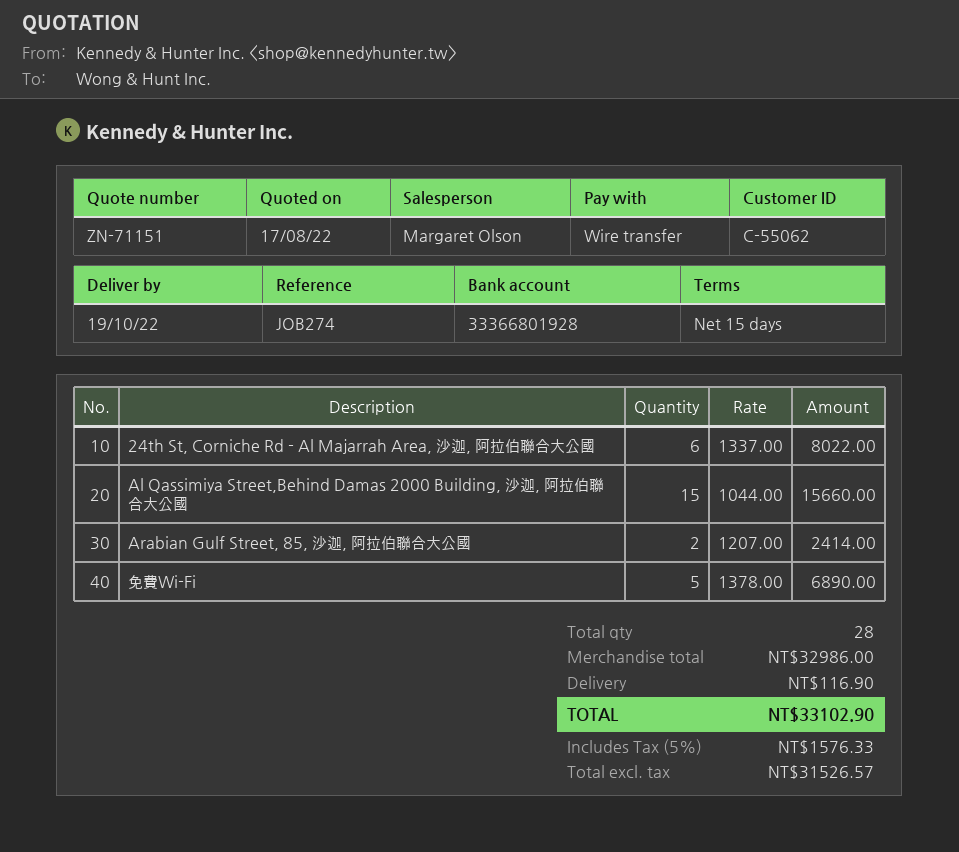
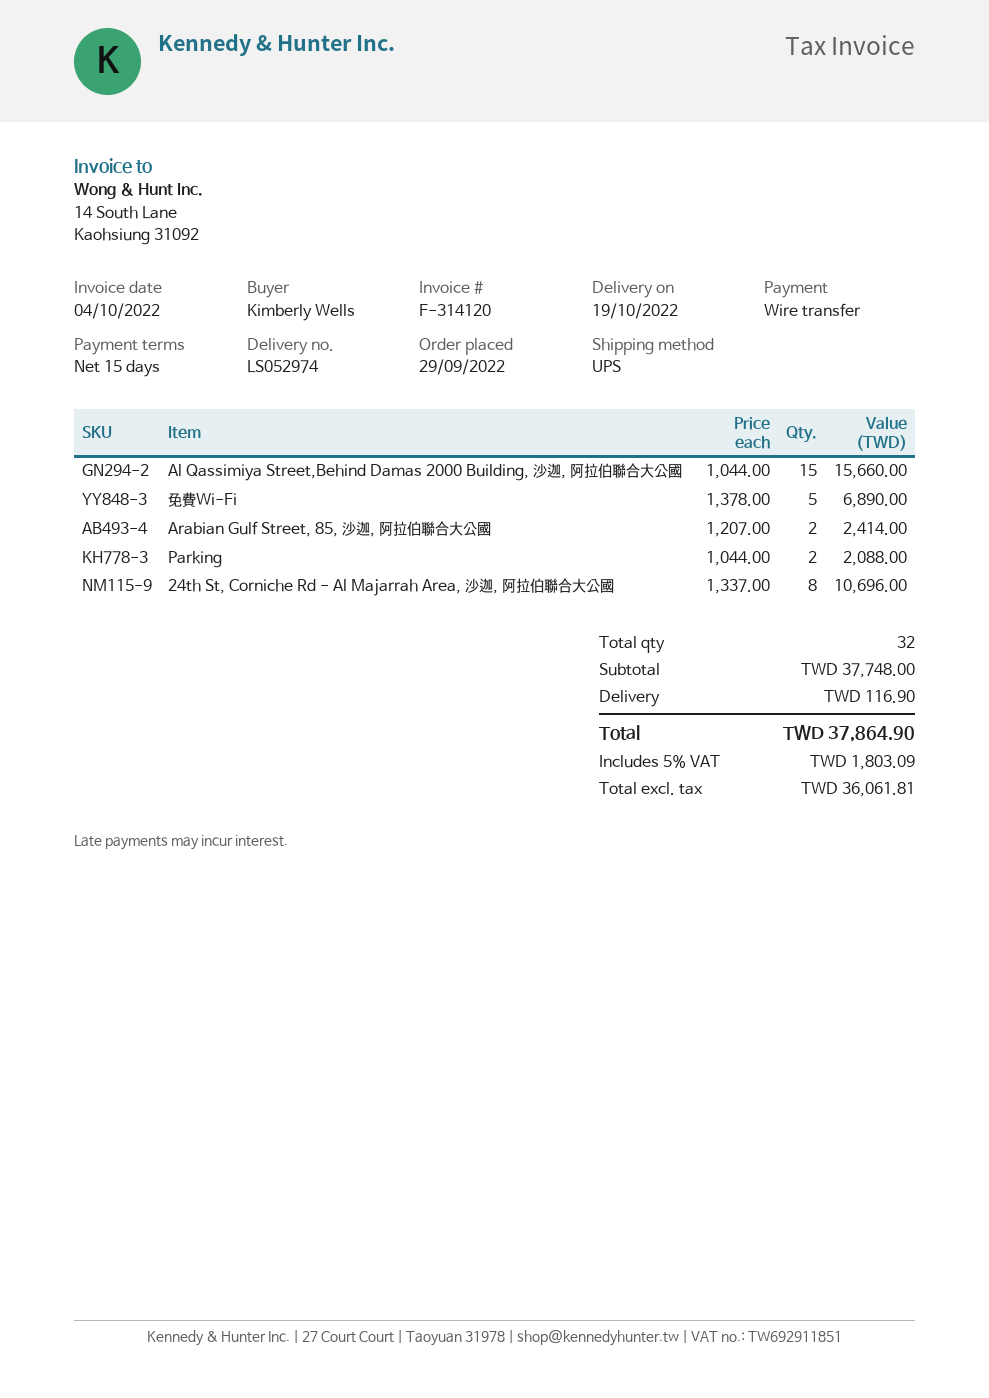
24th St, Corniche Rd - Al Majarrah Area, 沙迦, 阿拉伯聯合大公國: 6 x 1337.00 = 8022.00 -> 8 x 1337.00 = 10696.00
Parking: none -> 2 x 1044.00 = 2088.00
total quantity: 28 -> 32
subtotal: 32986.00 -> 37748.00
net: 31526.57 -> 36061.81
tax: 5% = 1576.33 -> 5% = 1803.09
total: 33102.90 -> 37864.90

